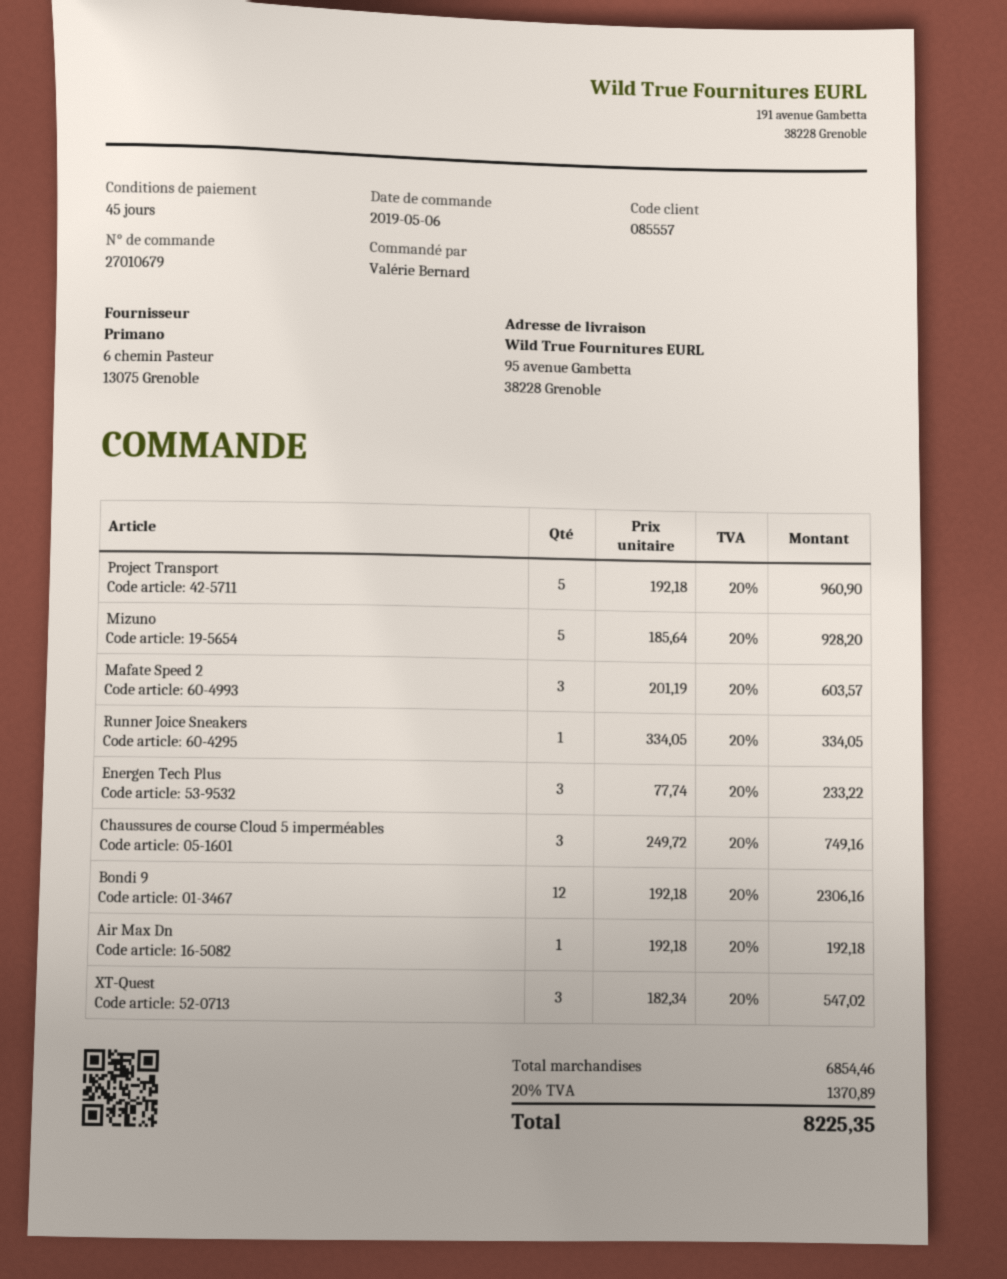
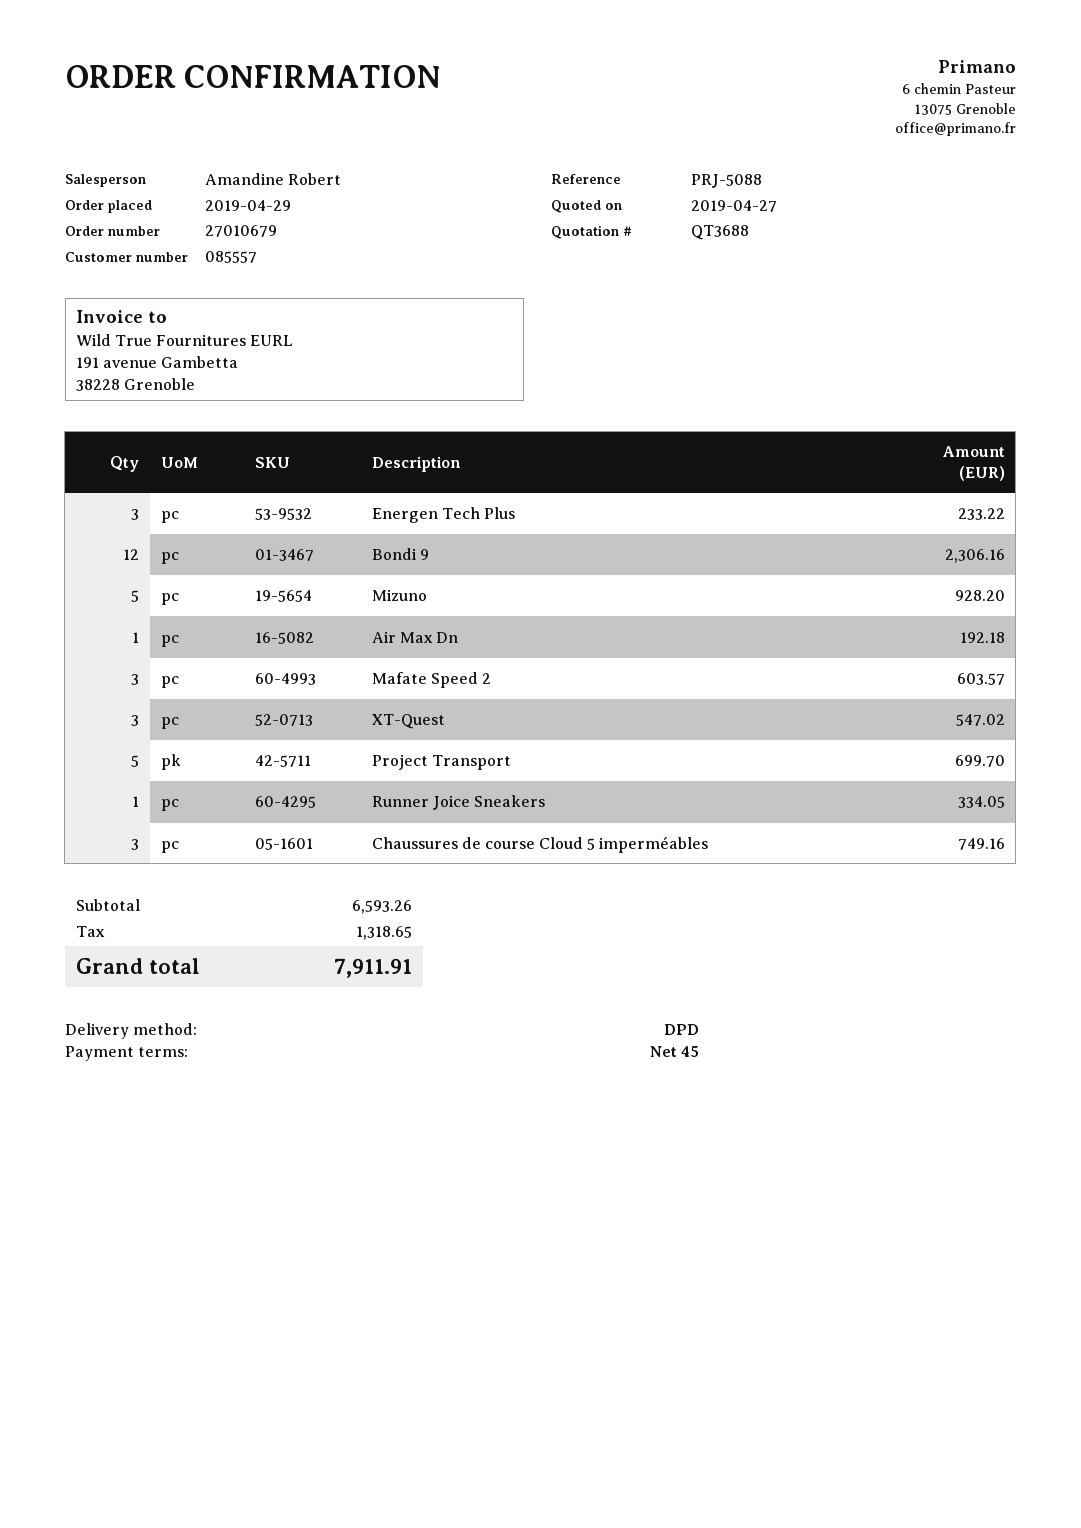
order date: 2019-05-06 -> 2019-04-29
Project Transport: 5 for 960.90 -> 5 for 699.70
subtotal: 6854.46 -> 6593.26
tax: 1370.89 -> 1318.65
total: 8225.35 -> 7911.91

